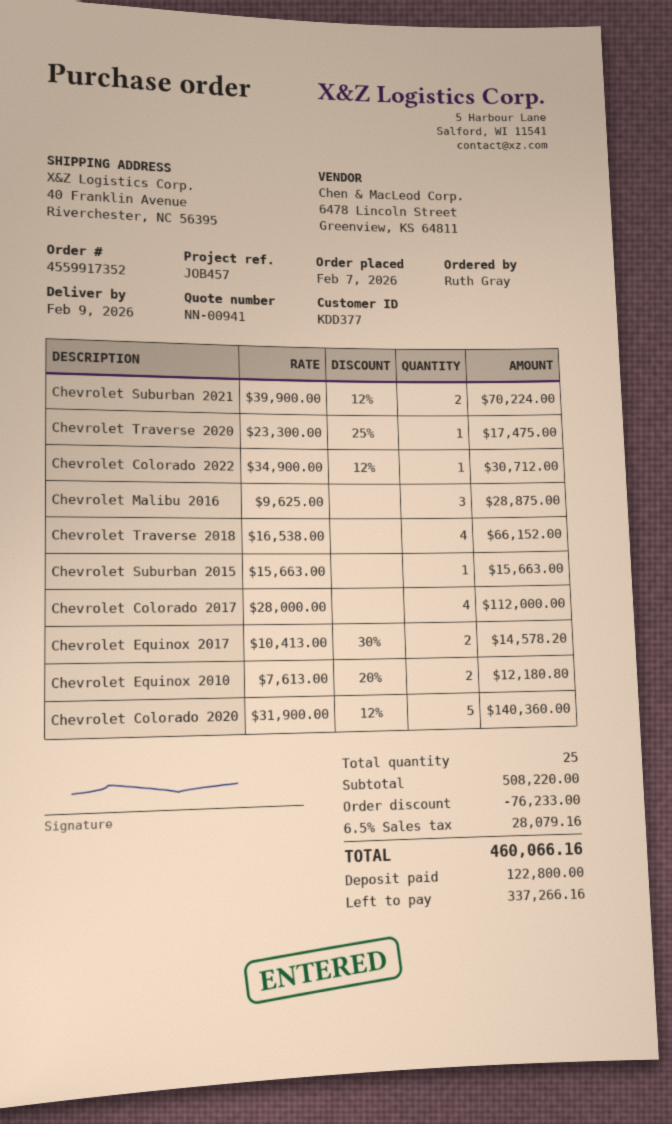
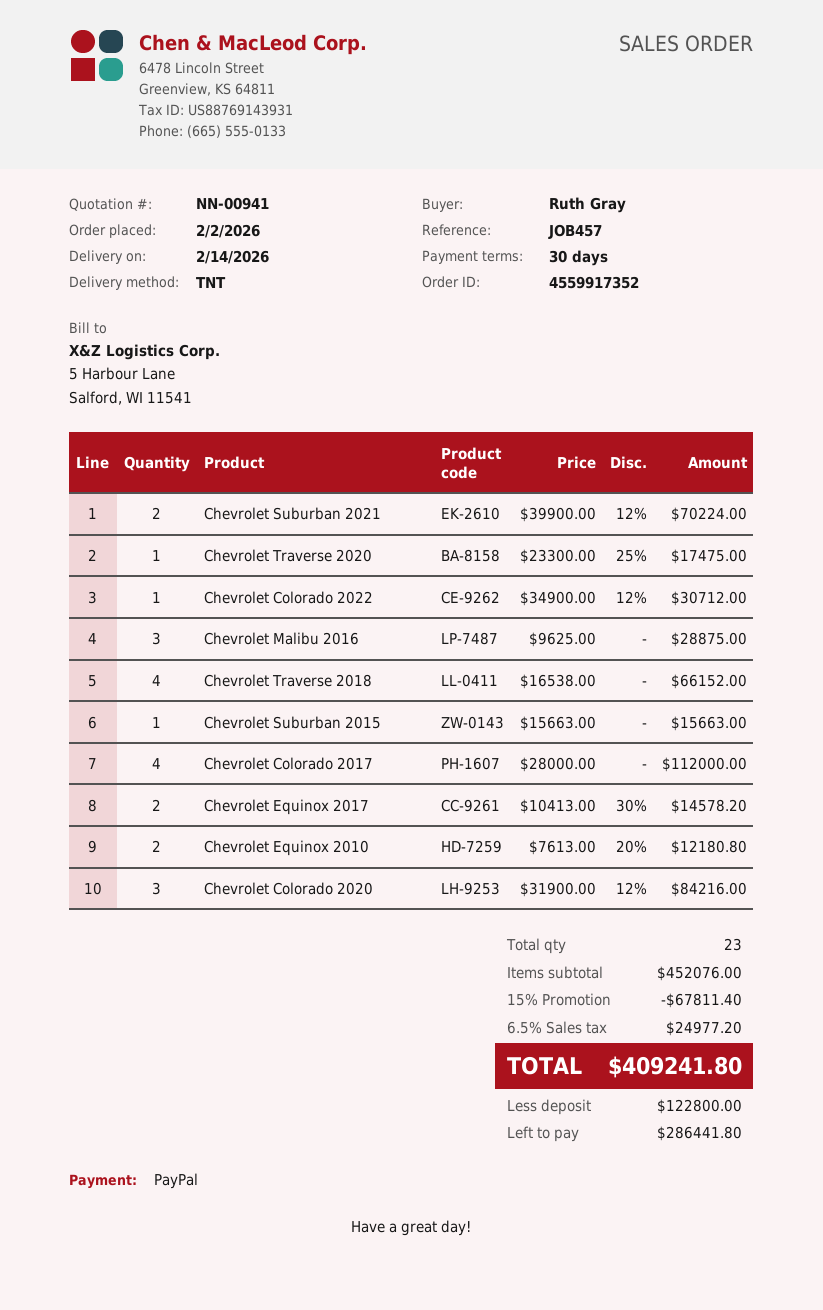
order date: 2026-02-07 -> 2026-02-02
delivery date: 2026-02-09 -> 2026-02-14
Chevrolet Colorado 2020: 5 x 31900.00 - 12% = 140360.00 -> 3 x 31900.00 - 12% = 84216.00
total quantity: 25 -> 23
subtotal: 508220.00 -> 452076.00
discount: 76233.00 -> 67811.40
tax: 6.5% = 28079.16 -> 6.5% = 24977.20
total: 460066.16 -> 409241.80
balance: 337266.16 -> 286441.80

